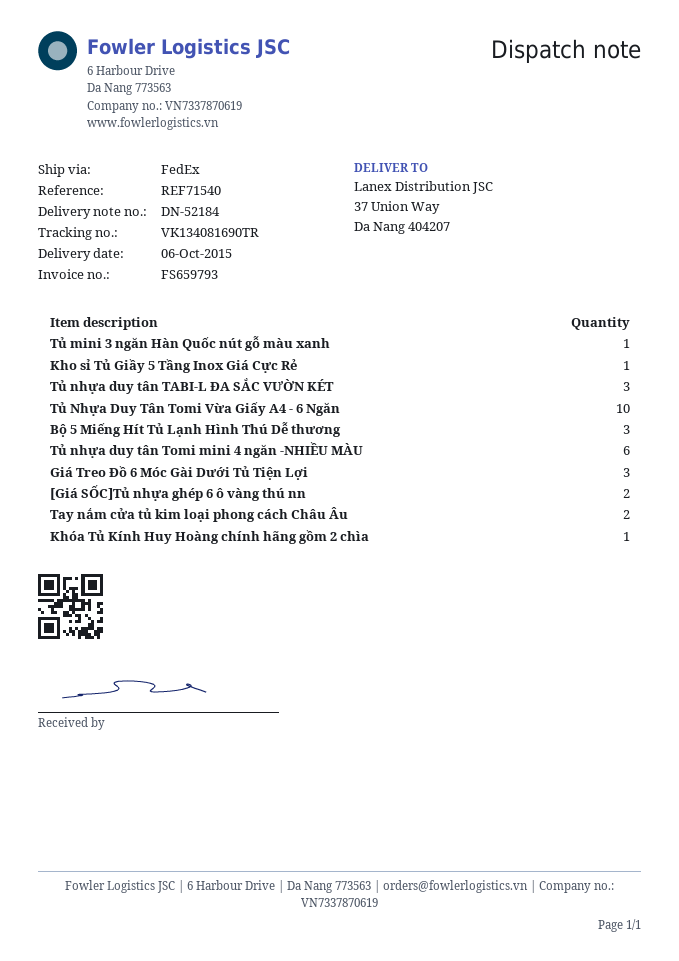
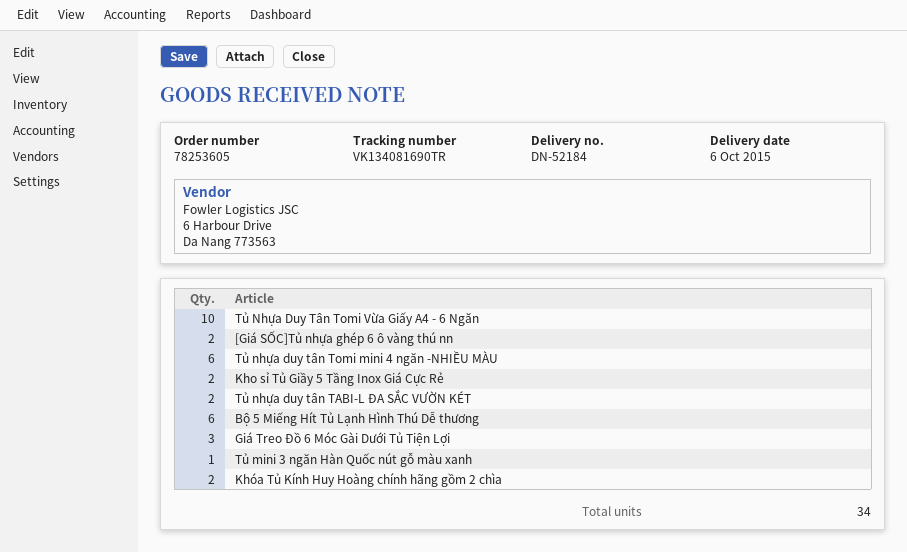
Kho sỉ Tủ Giầy 5 Tầng Inox Giá Cực Rẻ: 1 -> 2
Tủ nhựa duy tân TABI-L ĐA SẮC VƯỜN KÉT: 3 -> 2
Bộ 5 Miếng Hít Tủ Lạnh Hình Thú Dễ thương: 3 -> 6
Tay nắm cửa tủ kim loại phong cách Châu Âu: 2 -> none
Khóa Tủ Kính Huy Hoàng chính hãng gồm 2 chìa: 1 -> 2

